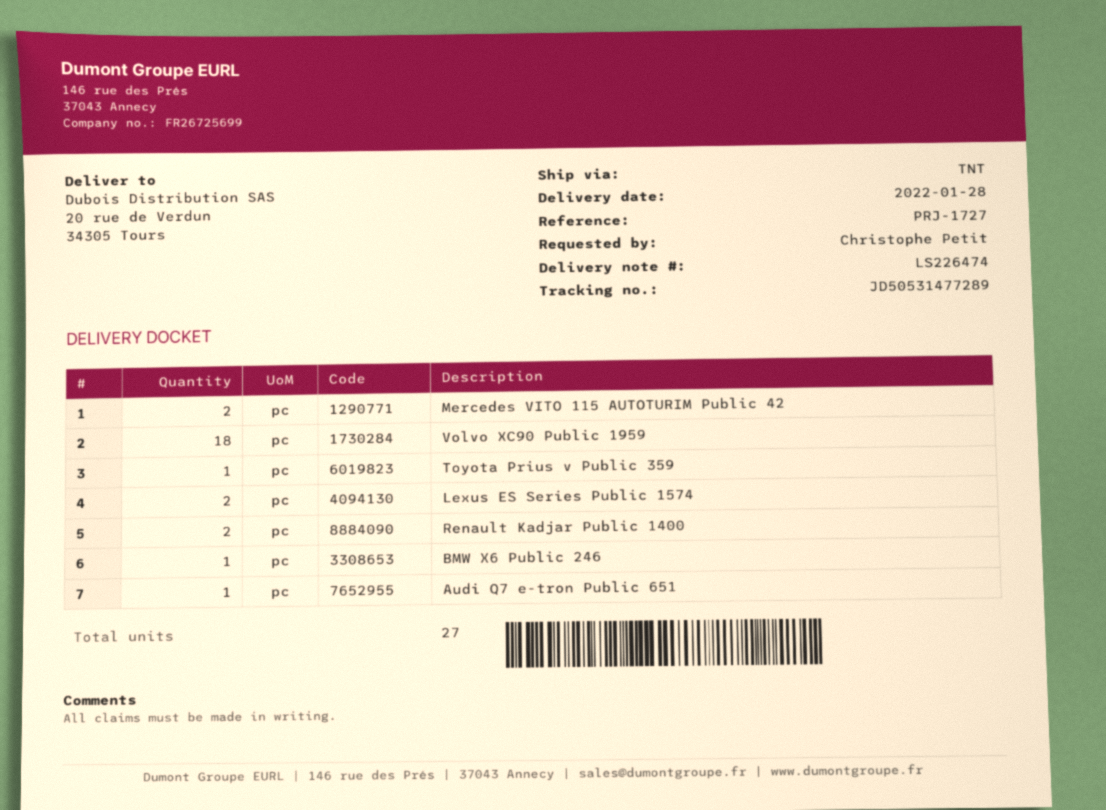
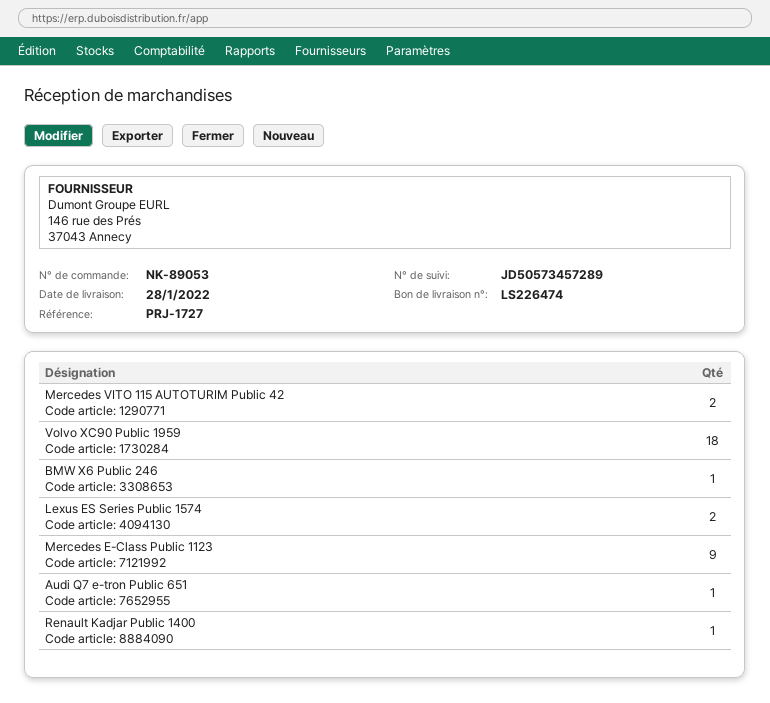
tracking number: JD50531477289 -> JD50573457289
Toyota Prius v Public 359: 1 -> none
Renault Kadjar Public 1400: 2 -> 1
Mercedes E-Class Public 1123: none -> 9

